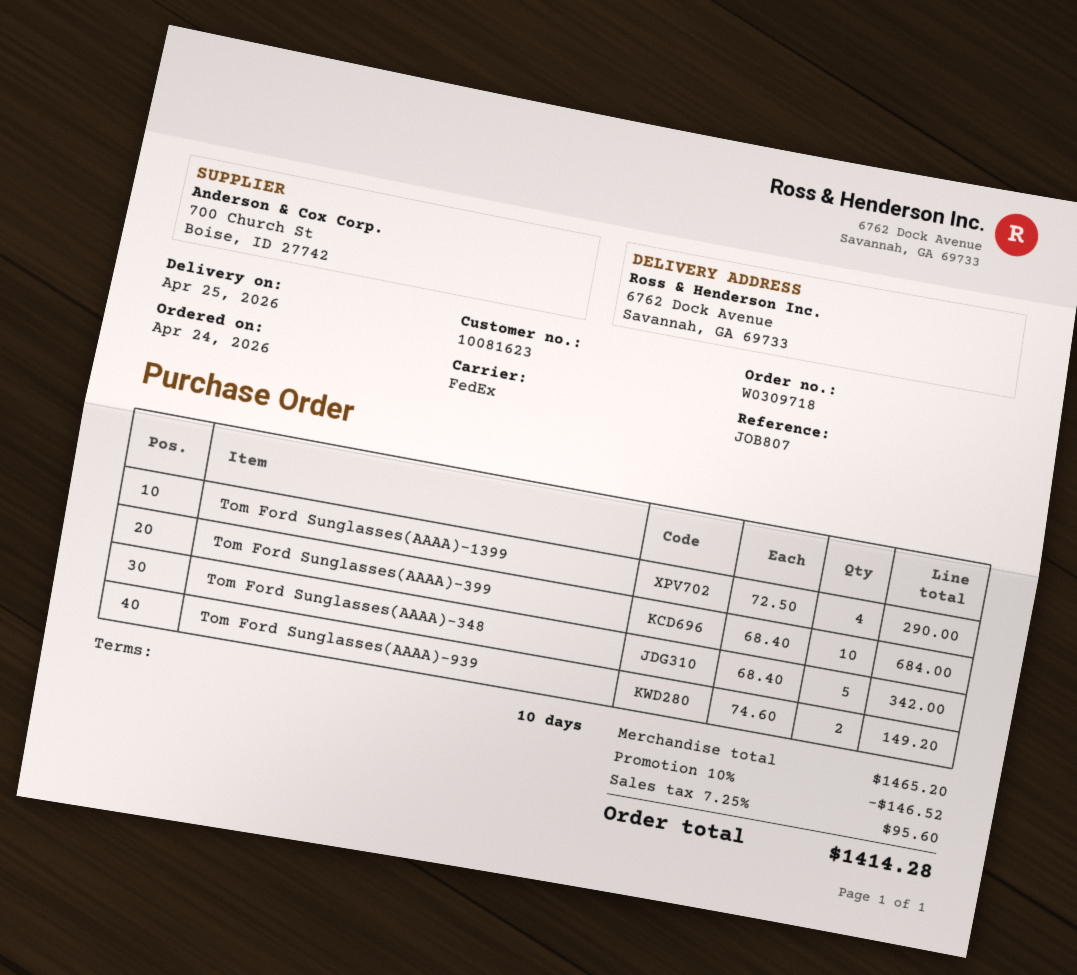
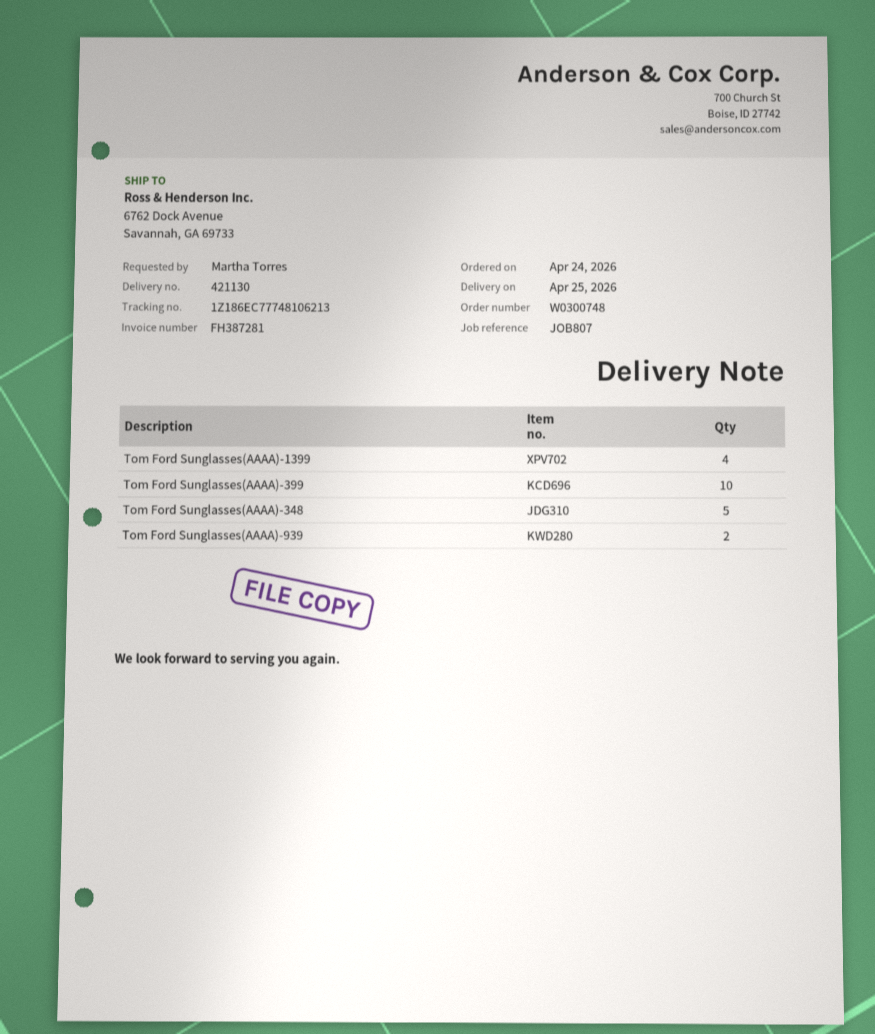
order number: W0309718 -> W0300748

